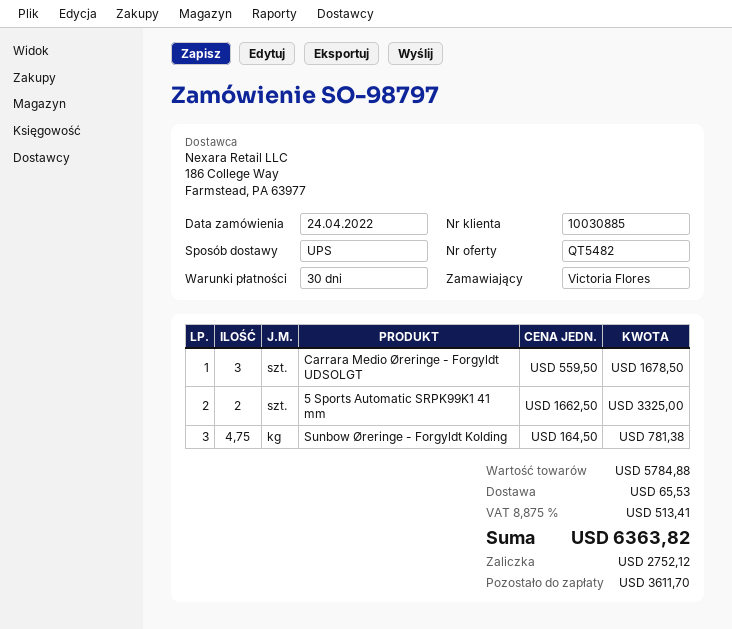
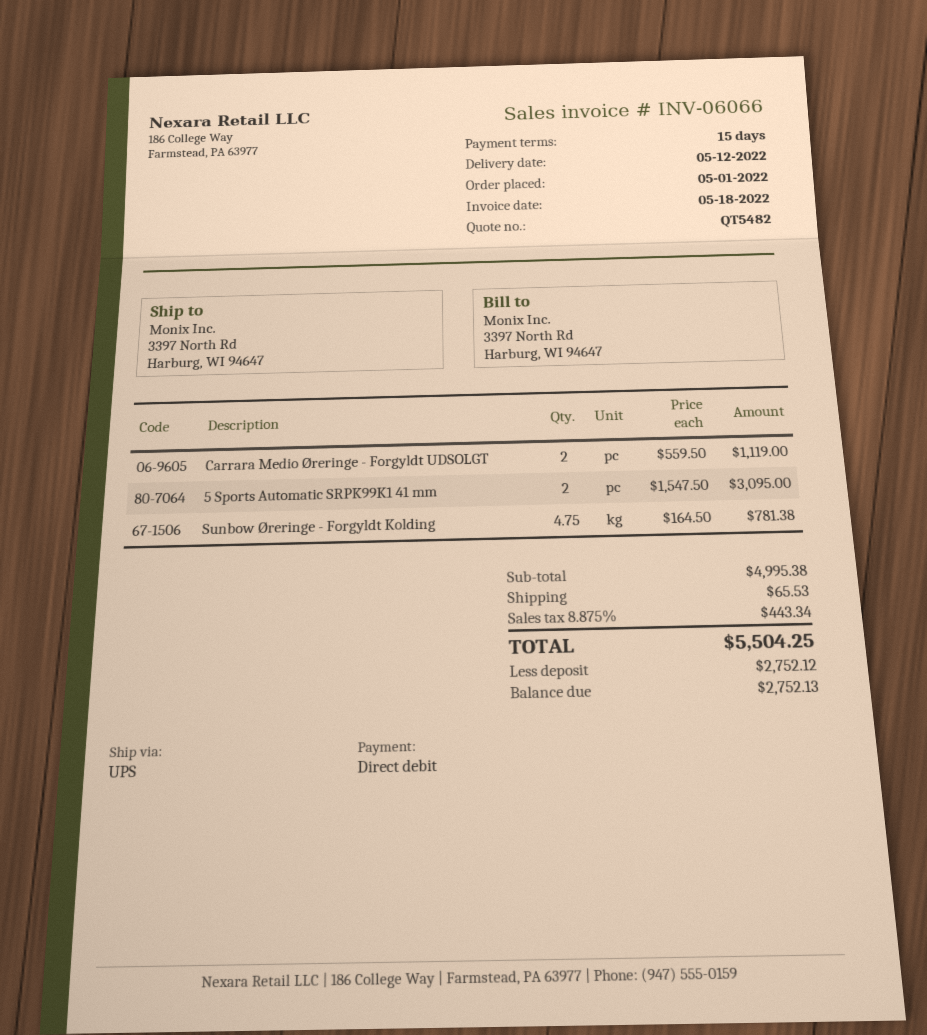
order date: 2022-04-24 -> 2022-05-01
payment terms: 30 days -> 15 days
Carrara Medio Øreringe - Forgyldt UDSOLGT: 3 x 559.50 = 1678.50 -> 2 x 559.50 = 1119.00
5 Sports Automatic SRPK99K1 41 mm: 2 x 1662.50 = 3325.00 -> 2 x 1547.50 = 3095.00
subtotal: 5784.88 -> 4995.38
tax: 8.875% = 513.41 -> 8.875% = 443.34
total: 6363.82 -> 5504.25
balance: 3611.70 -> 2752.13

